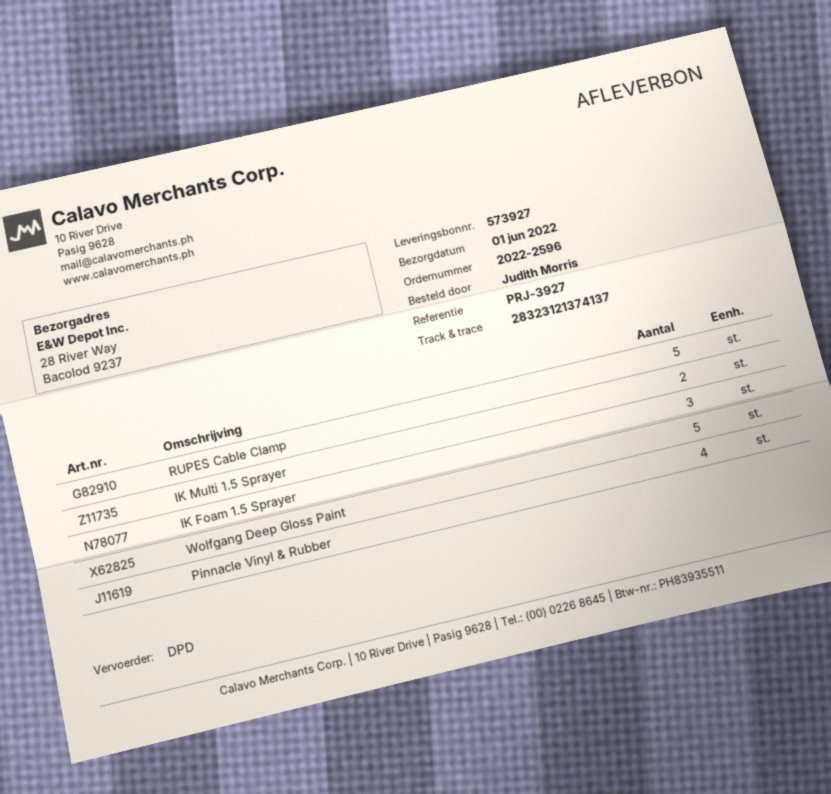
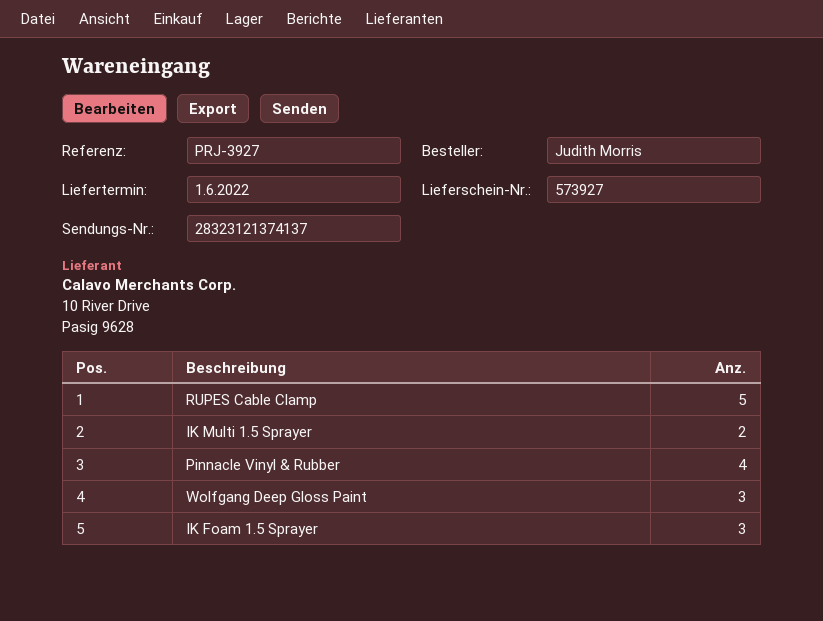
Wolfgang Deep Gloss Paint: 5 -> 3

